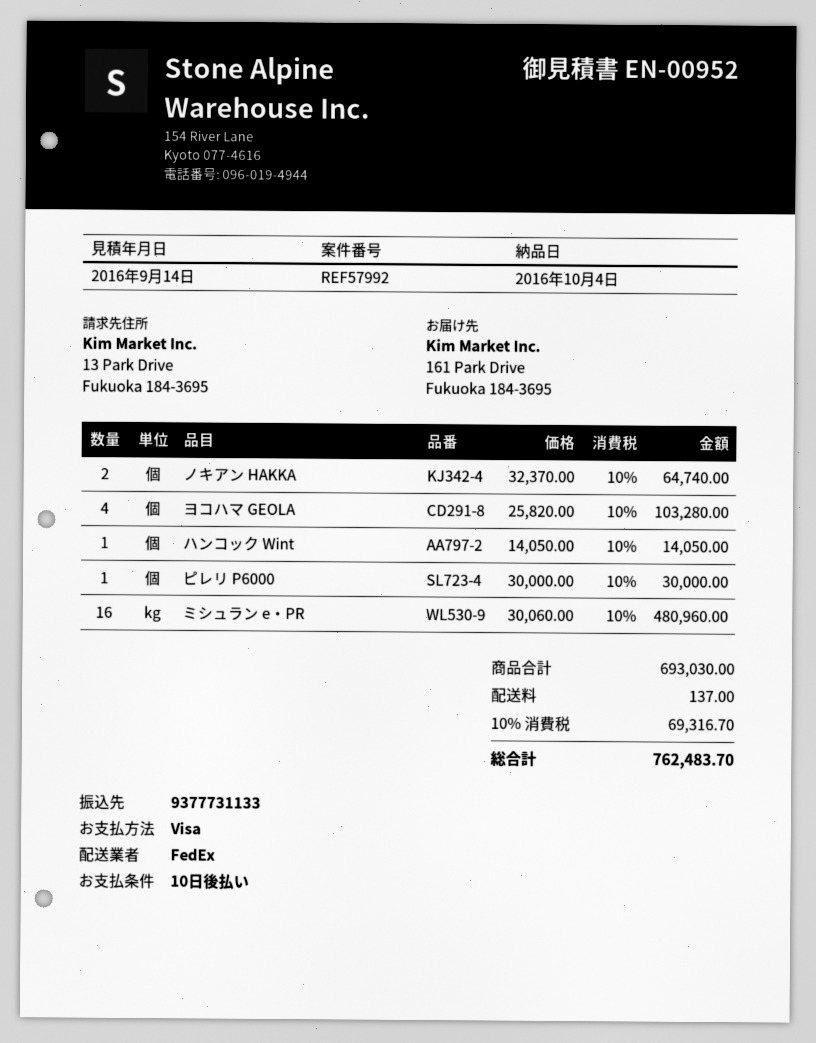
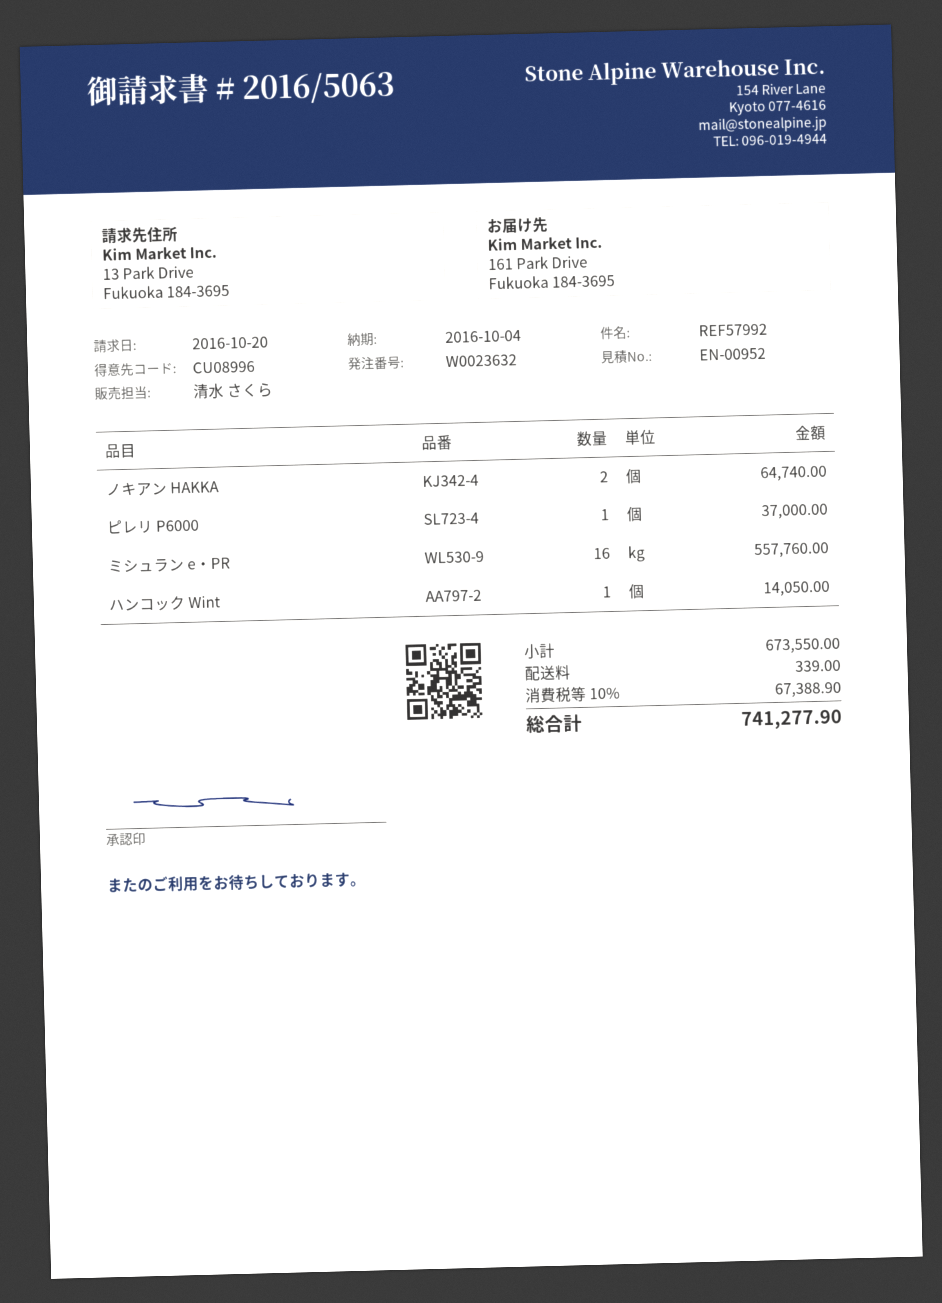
ヨコハマ GEOLA: 4 for 103280.00 -> none
ピレリ P6000: 1 for 30000.00 -> 1 for 37000.00
ミシュラン e・PR: 16 for 480960.00 -> 16 for 557760.00
subtotal: 693030.00 -> 673550.00
shipping: 137.00 -> 339.00
tax: 10% = 69316.70 -> 10% = 67388.90
total: 762483.70 -> 741277.90

